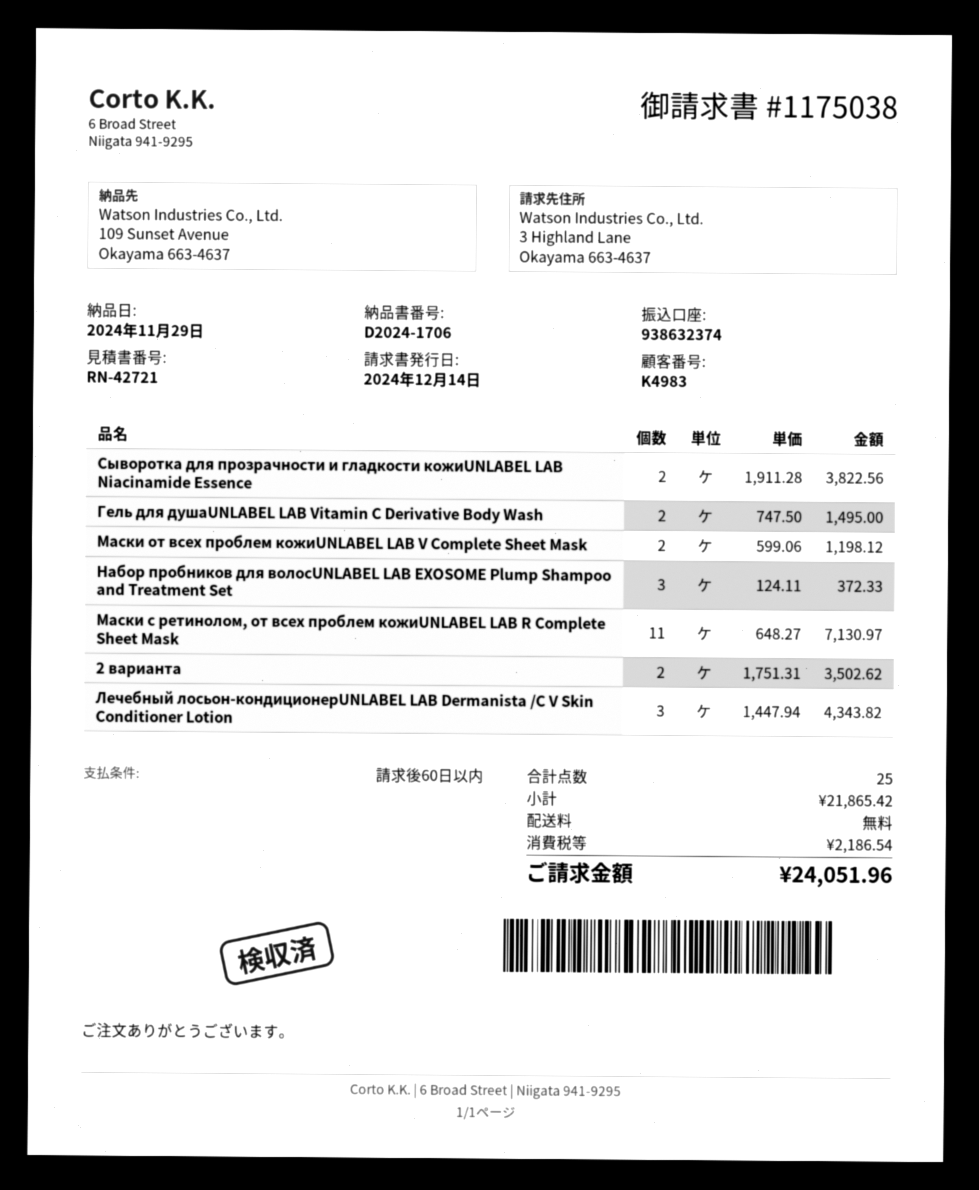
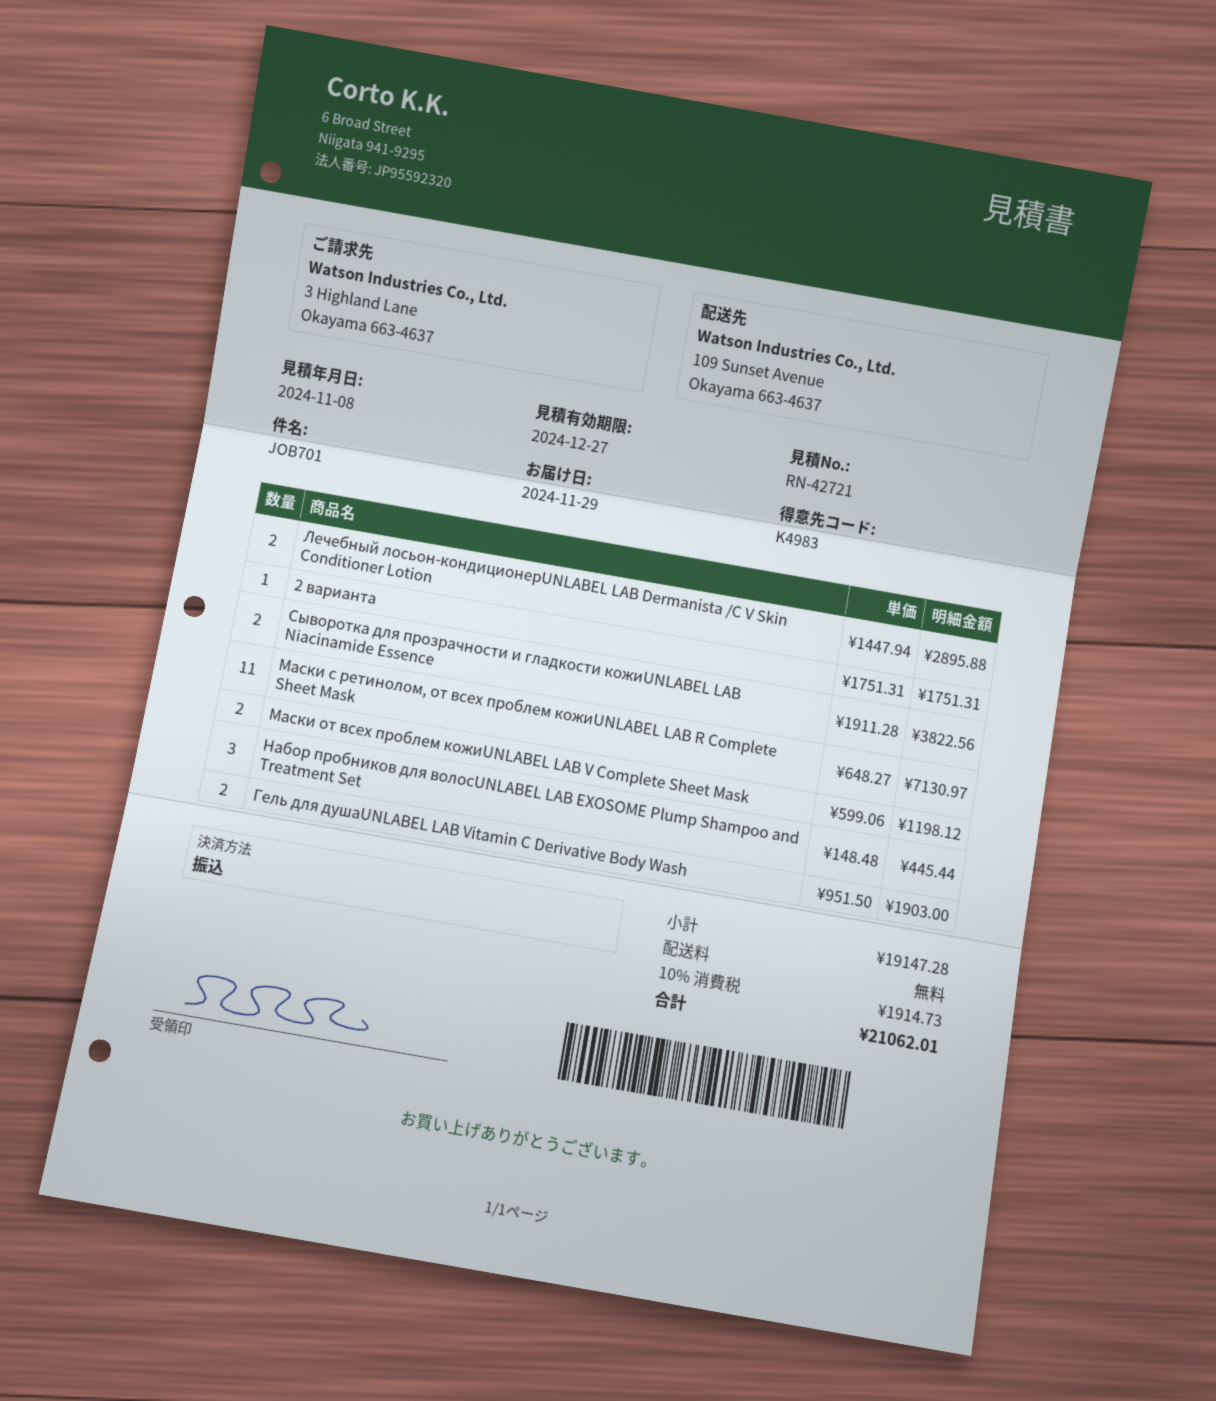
Гель для душаUNLABEL LAB Vitamin C Derivative Body Wash: 2 x 747.50 = 1495.00 -> 2 x 951.50 = 1903.00
Набор пробников для волосUNLABEL LAB EXOSOME Plump Shampoo and Treatment Set: 3 x 124.11 = 372.33 -> 3 x 148.48 = 445.44
2 варианта: 2 x 1751.31 = 3502.62 -> 1 x 1751.31 = 1751.31
Лечебный лосьон-кондиционерUNLABEL LAB Dermanista /C V Skin Conditioner Lotion: 3 x 1447.94 = 4343.82 -> 2 x 1447.94 = 2895.88
subtotal: 21865.42 -> 19147.28
tax: 2186.54 -> 1914.73
total: 24051.96 -> 21062.01

